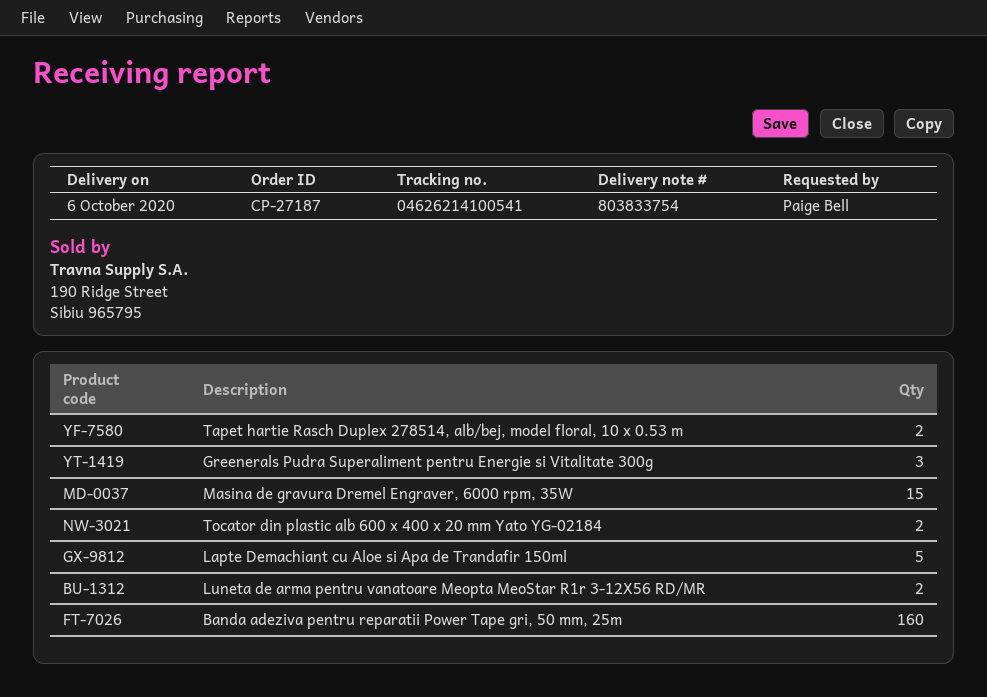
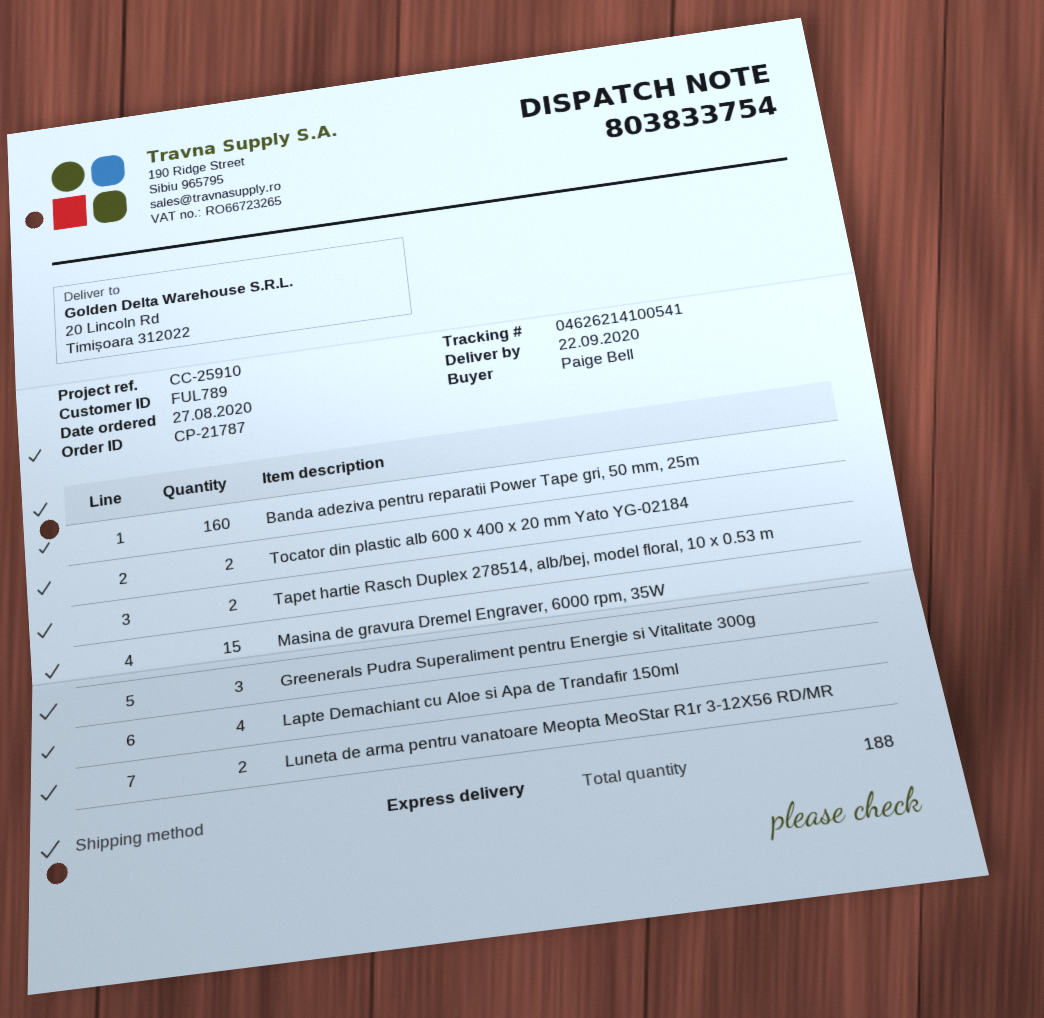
order number: CP-27187 -> CP-21787
delivery date: 2020-10-06 -> 2020-09-22
Lapte Demachiant cu Aloe si Apa de Trandafir 150ml: 5 -> 4

